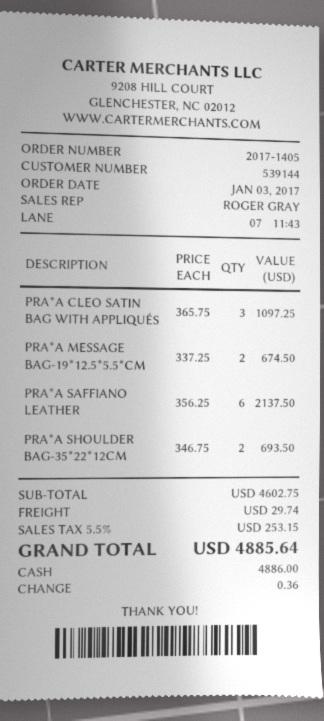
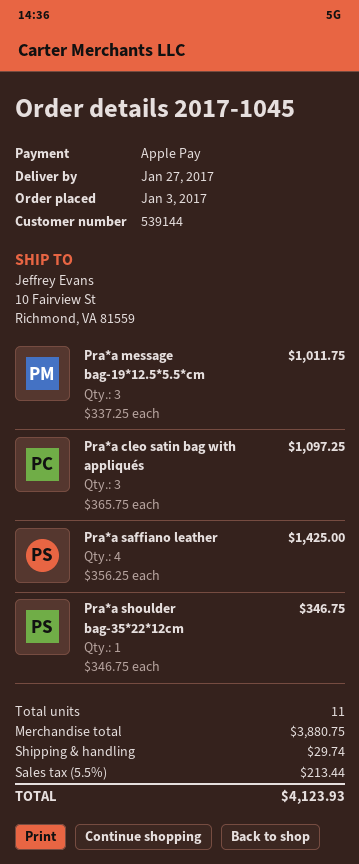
order number: 2017-1405 -> 2017-1045
payment method: cash -> Apple Pay
PRA*A MESSAGE BAG-19*12.5*5.5*CM: 2 x 337.25 = 674.50 -> 3 x 337.25 = 1011.75
PRA*A SAFFIANO LEATHER: 6 x 356.25 = 2137.50 -> 4 x 356.25 = 1425.00
PRA*A SHOULDER BAG-35*22*12CM: 2 x 346.75 = 693.50 -> 1 x 346.75 = 346.75
subtotal: 4602.75 -> 3880.75
tax: 5.5% = 253.15 -> 5.5% = 213.44
total: 4885.64 -> 4123.93

